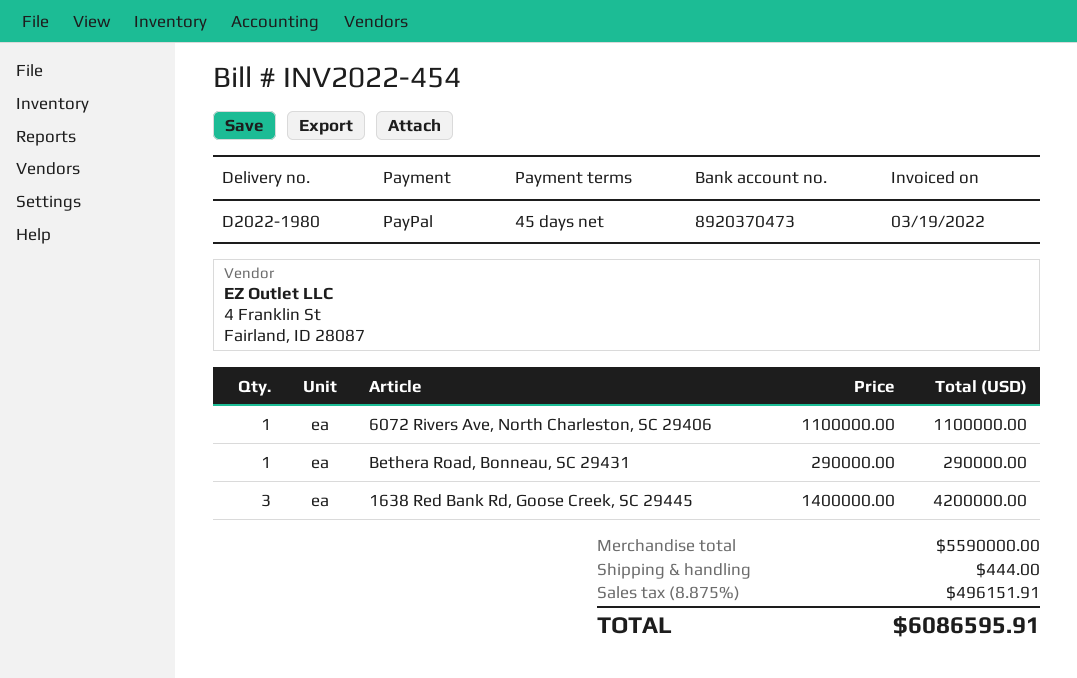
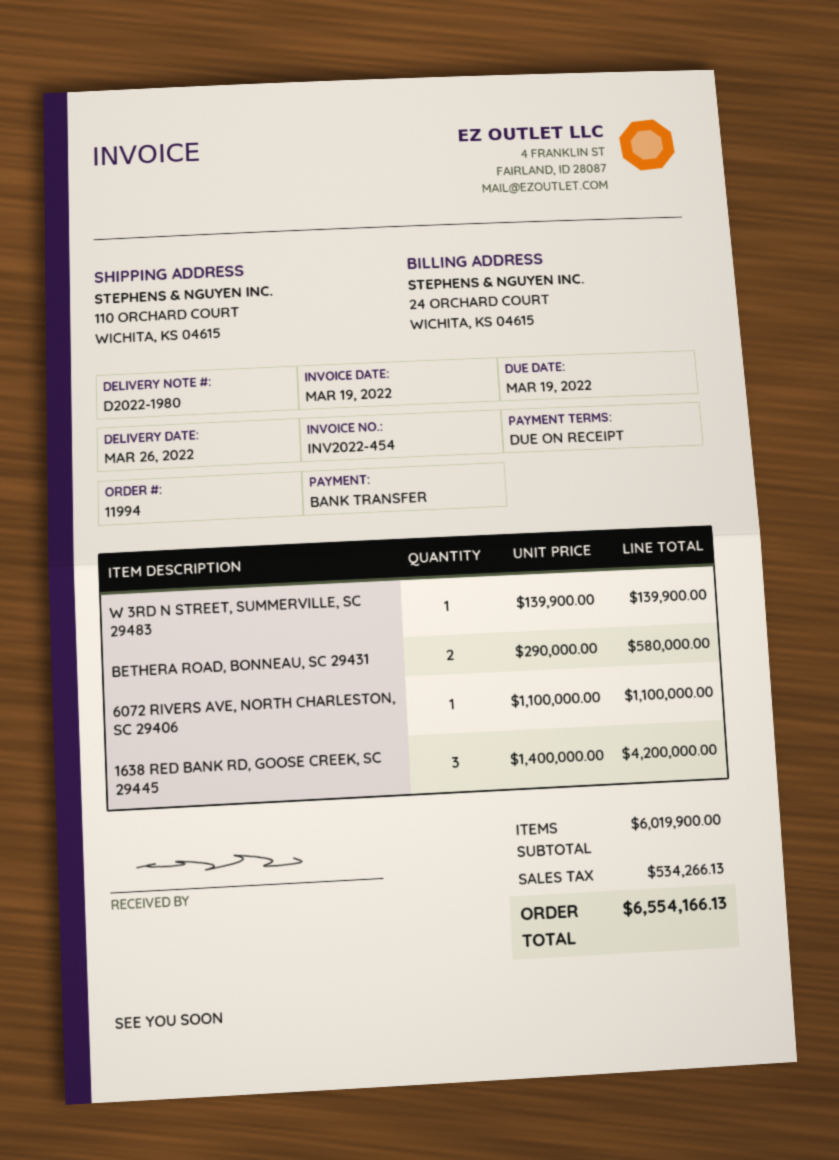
payment terms: 45 days -> on receipt
payment method: PayPal -> bank transfer
Bethera Road, Bonneau, SC 29431: 1 x 290000.00 = 290000.00 -> 2 x 290000.00 = 580000.00
W 3RD N STREET, SUMMERVILLE, SC 29483: none -> 1 x 139900.00 = 139900.00
subtotal: 5590000.00 -> 6019900.00
shipping: 444.00 -> none
tax: 496151.91 -> 534266.13
total: 6086595.91 -> 6554166.13

